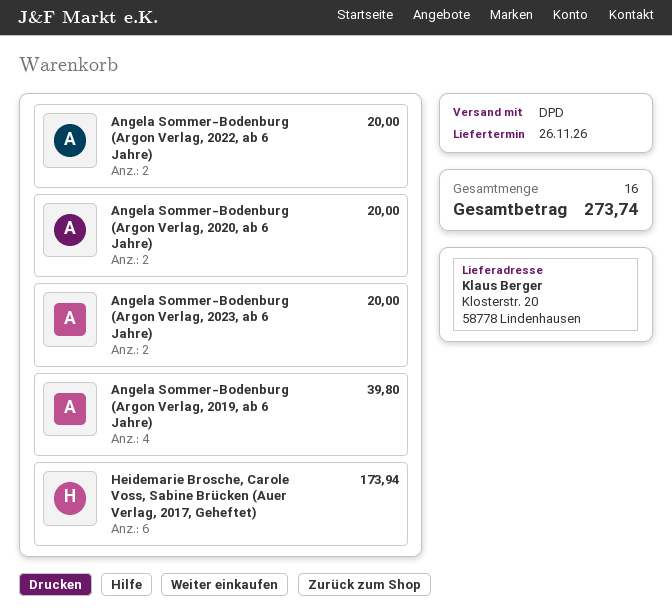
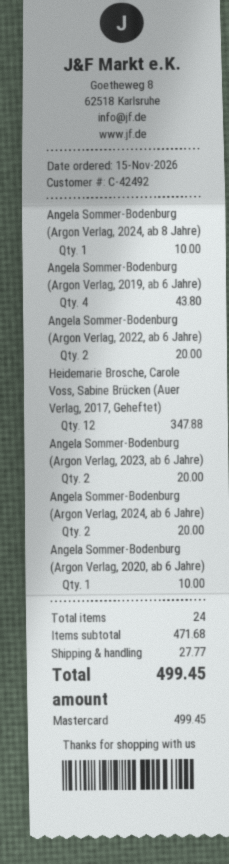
Angela Sommer-Bodenburg (Argon Verlag, 2020, ab 6 Jahre): 2 for 20.00 -> 1 for 10.00
Angela Sommer-Bodenburg (Argon Verlag, 2019, ab 6 Jahre): 4 for 39.80 -> 4 for 43.80
Heidemarie Brosche, Carole Voss, Sabine Brücken (Auer Verlag, 2017, Geheftet): 6 for 173.94 -> 12 for 347.88
Angela Sommer-Bodenburg (Argon Verlag, 2024, ab 8 Jahre): none -> 1 for 10.00
Angela Sommer-Bodenburg (Argon Verlag, 2024, ab 6 Jahre): none -> 2 for 20.00
total quantity: 16 -> 24
shipping: none -> 27.77
total: 273.74 -> 499.45

